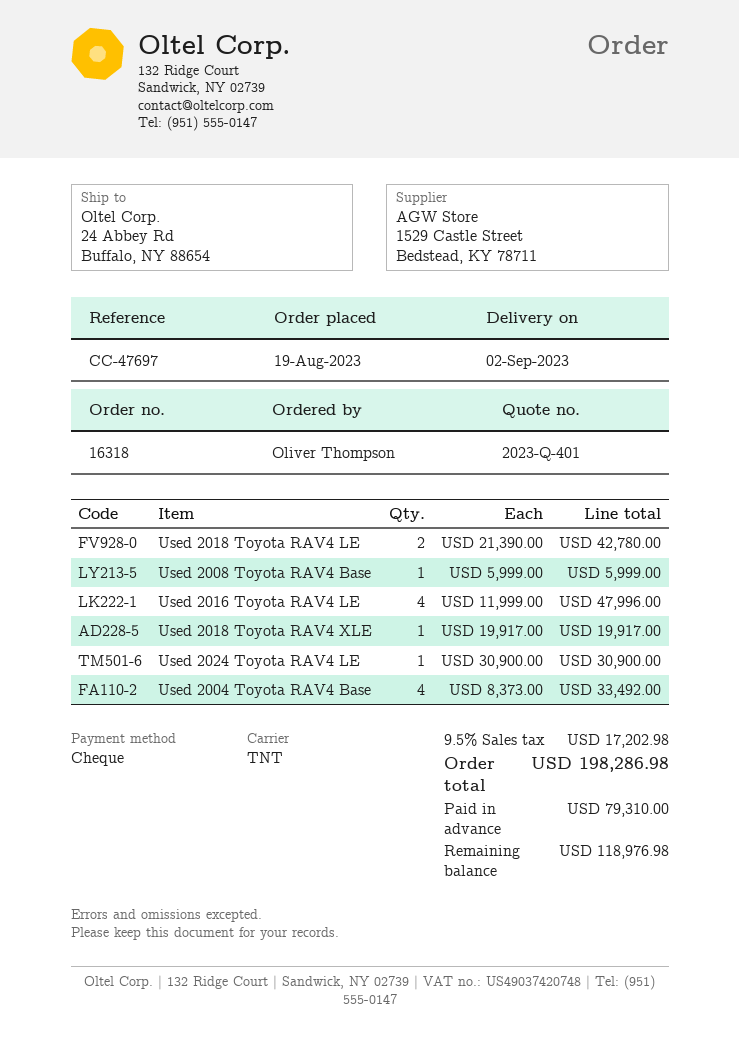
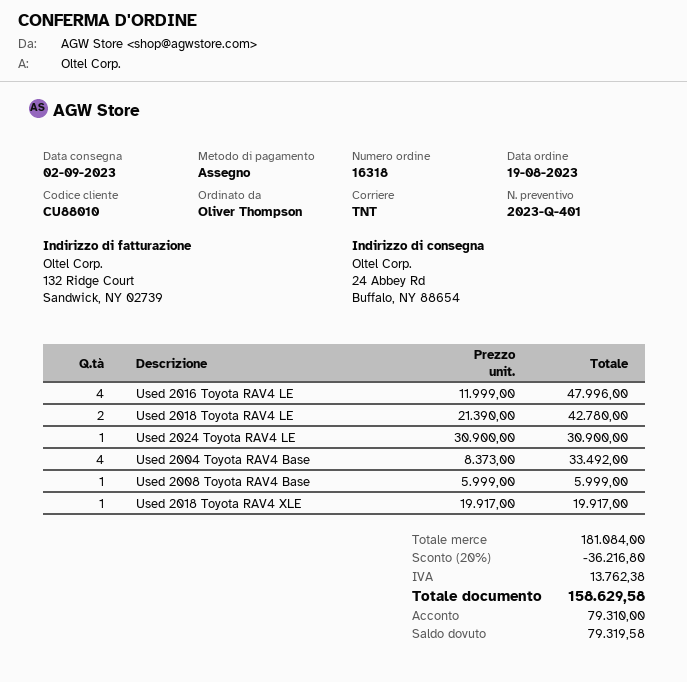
discount: none -> 20% = 36216.80
tax: 17202.98 -> 13762.38
total: 198286.98 -> 158629.58
balance: 118976.98 -> 79319.58

